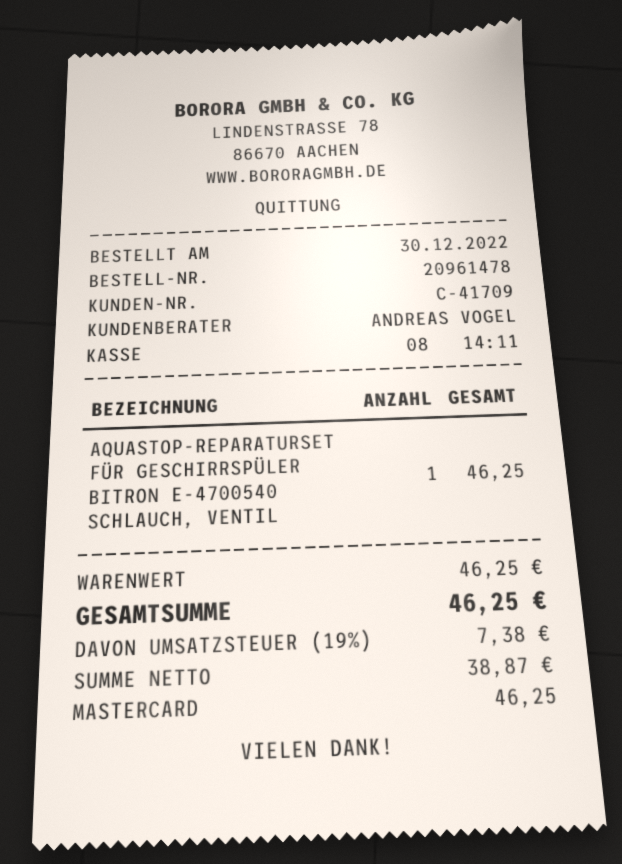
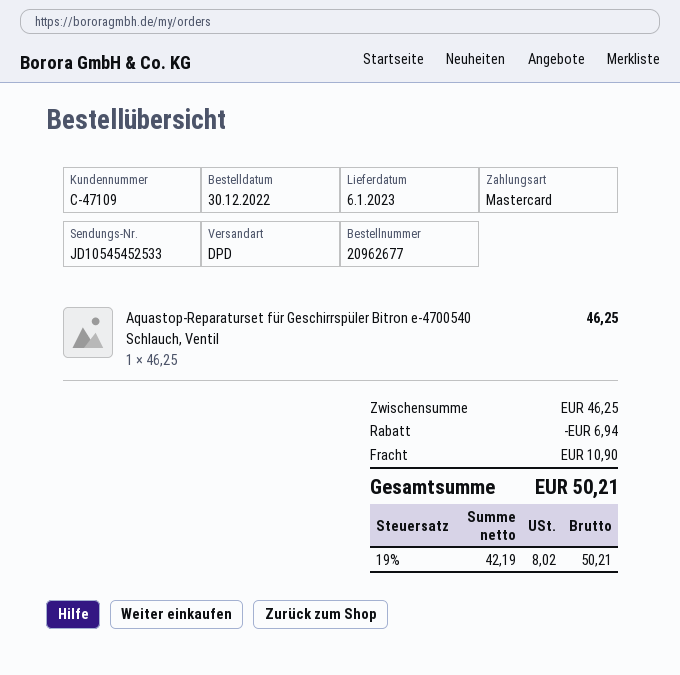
order number: 20961478 -> 20962677
customer number: C-41709 -> C-47109
discount: none -> 6.94
shipping: none -> 10.90
net: 38.87 -> 42.19
tax: 19% = 7.38 -> 19% = 8.02
total: 46.25 -> 50.21

